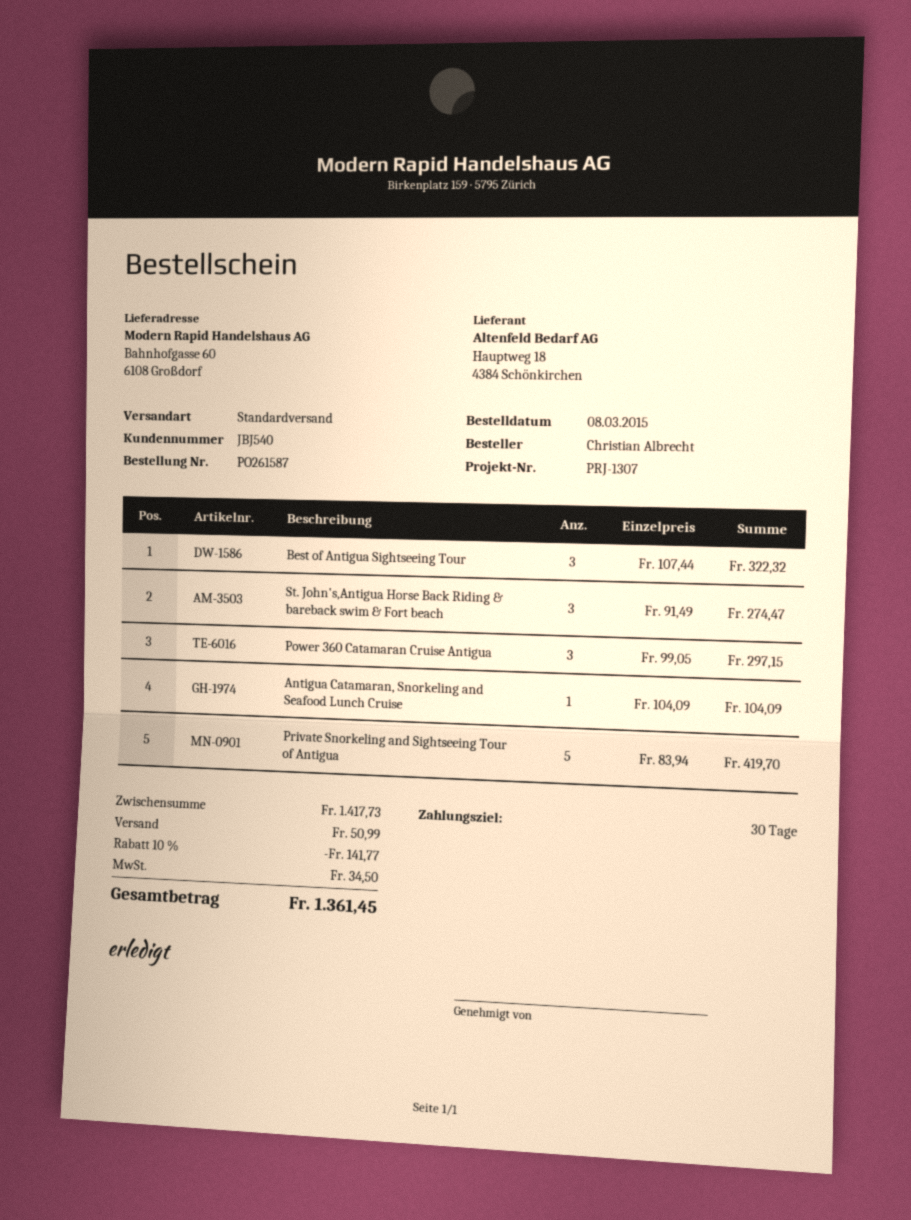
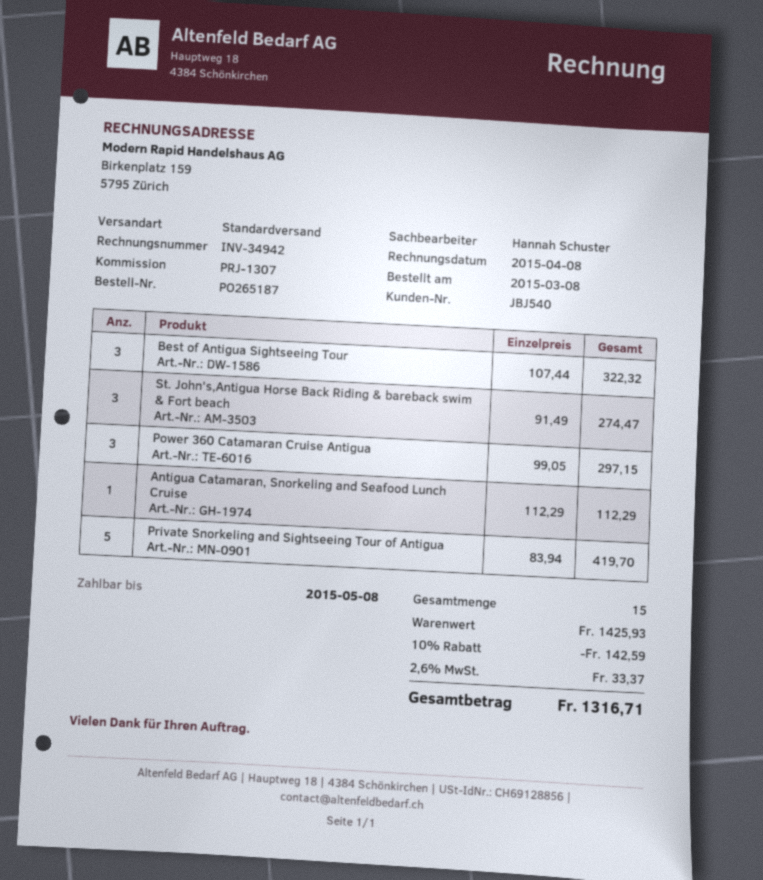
order number: PO261587 -> PO265187
Antigua Catamaran, Snorkeling and Seafood Lunch Cruise: 1 x 104.09 = 104.09 -> 1 x 112.29 = 112.29
subtotal: 1417.73 -> 1425.93
discount: 10% = 141.77 -> 10% = 142.59
shipping: 50.99 -> none
tax: 34.50 -> 33.37
total: 1361.45 -> 1316.71

